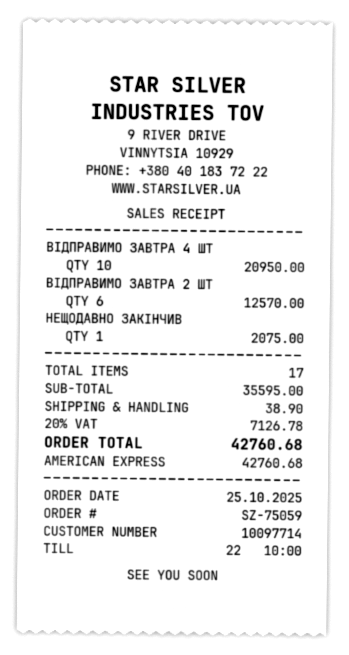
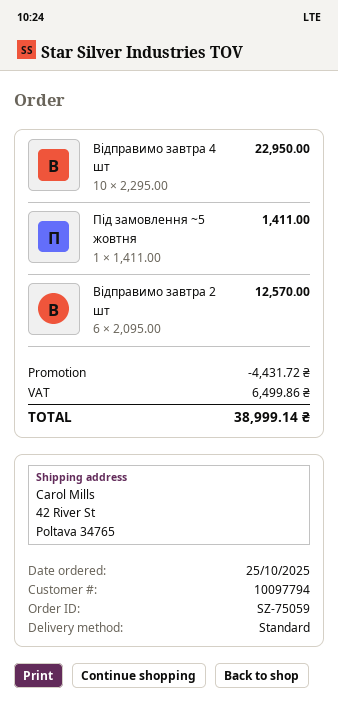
customer number: 10097714 -> 10097794
ВІДПРАВИМО ЗАВТРА 4 ШТ: 10 for 20950.00 -> 10 for 22950.00
НЕЩОДАВНО ЗАКІНЧИВ: 1 for 2075.00 -> none
Під замовлення ~5 жовтня: none -> 1 for 1411.00
discount: none -> 4431.72
shipping: 38.90 -> none
tax: 7126.78 -> 6499.86
total: 42760.68 -> 38999.14

